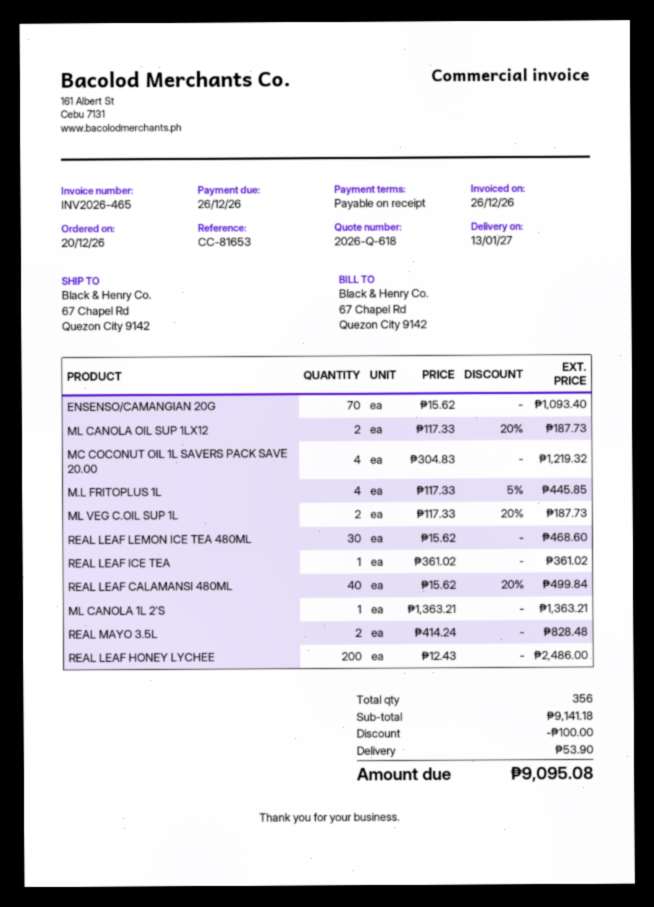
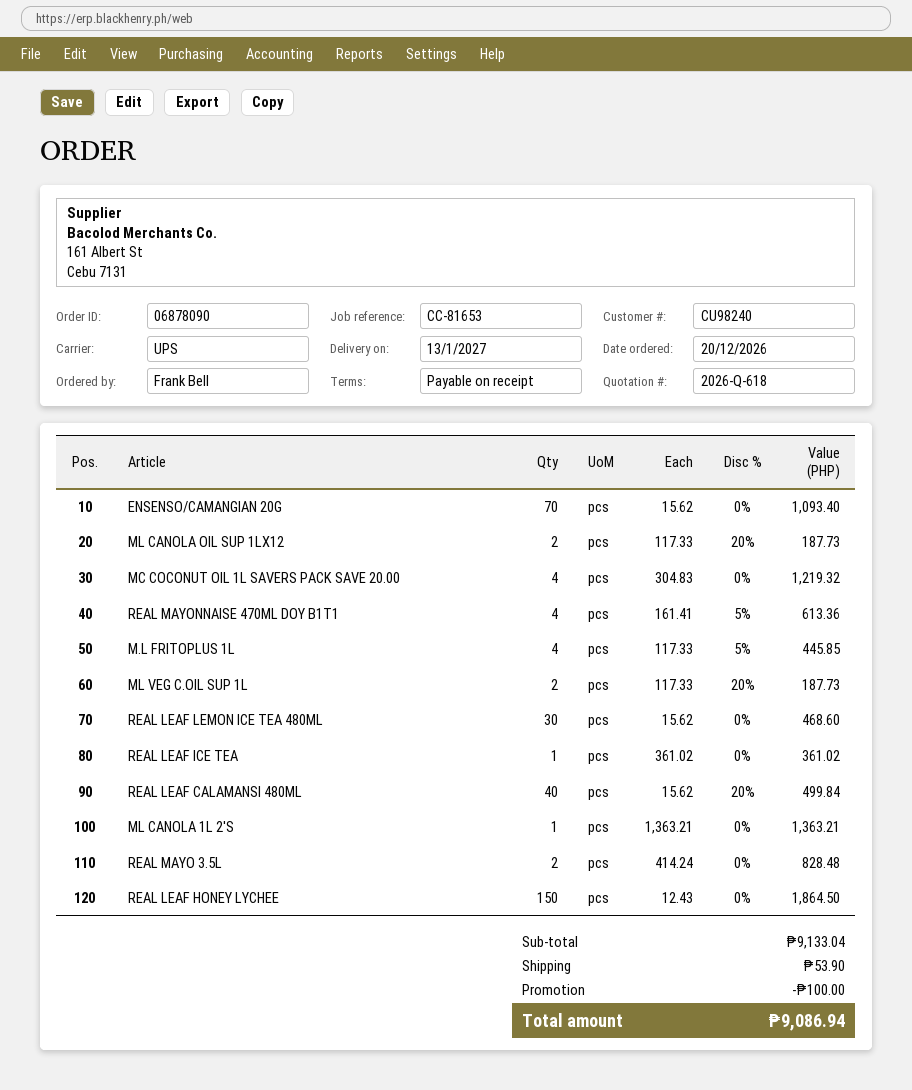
REAL LEAF HONEY LYCHEE: 200 x 12.43 = 2486.00 -> 150 x 12.43 = 1864.50
REAL MAYONNAISE 470ML DOY B1T1: none -> 4 x 161.41 - 5% = 613.36
subtotal: 9141.18 -> 9133.04
total: 9095.08 -> 9086.94

